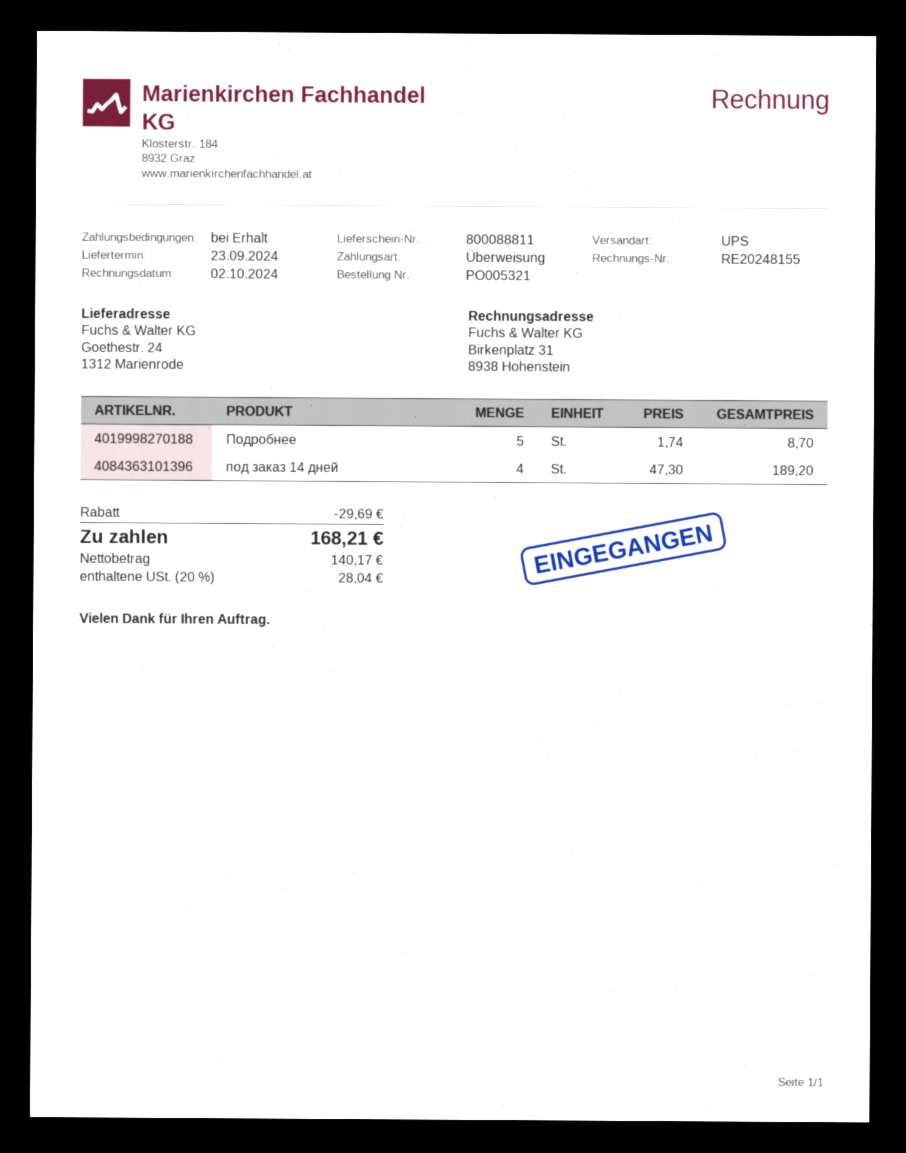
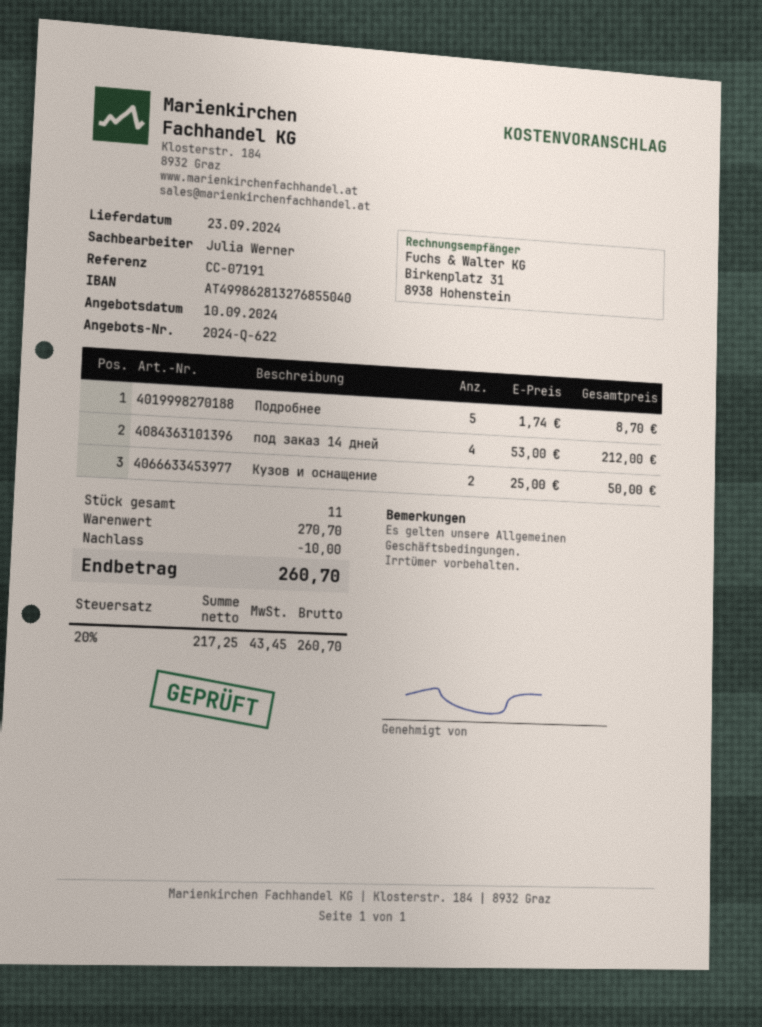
под заказ 14 дней: 4 x 47.30 = 189.20 -> 4 x 53.00 = 212.00
Кузов и оснащение: none -> 2 x 25.00 = 50.00
discount: 29.69 -> 10.00
net: 140.17 -> 217.25
tax: 20% = 28.04 -> 20% = 43.45
total: 168.21 -> 260.70

